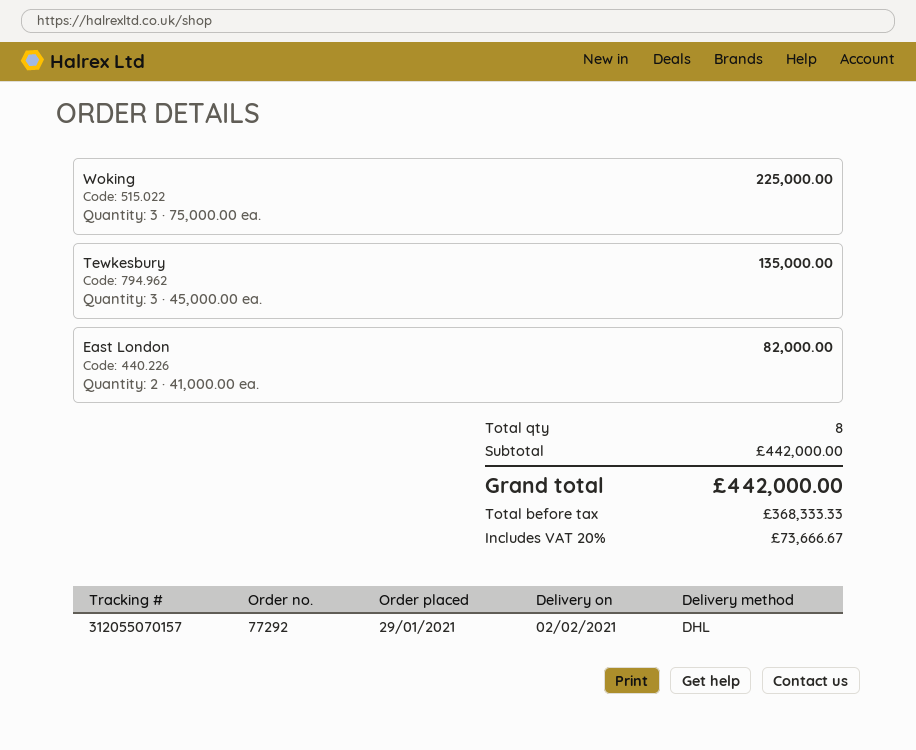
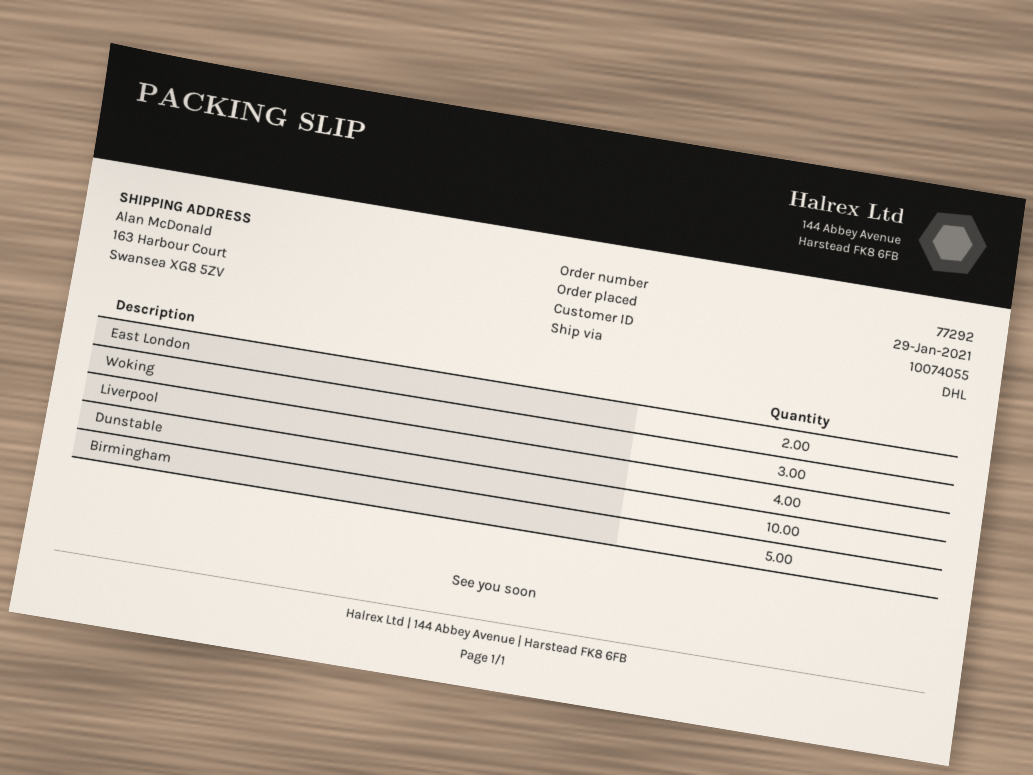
Tewkesbury: 3 -> none
Liverpool: none -> 4
Dunstable: none -> 10
Birmingham: none -> 5

